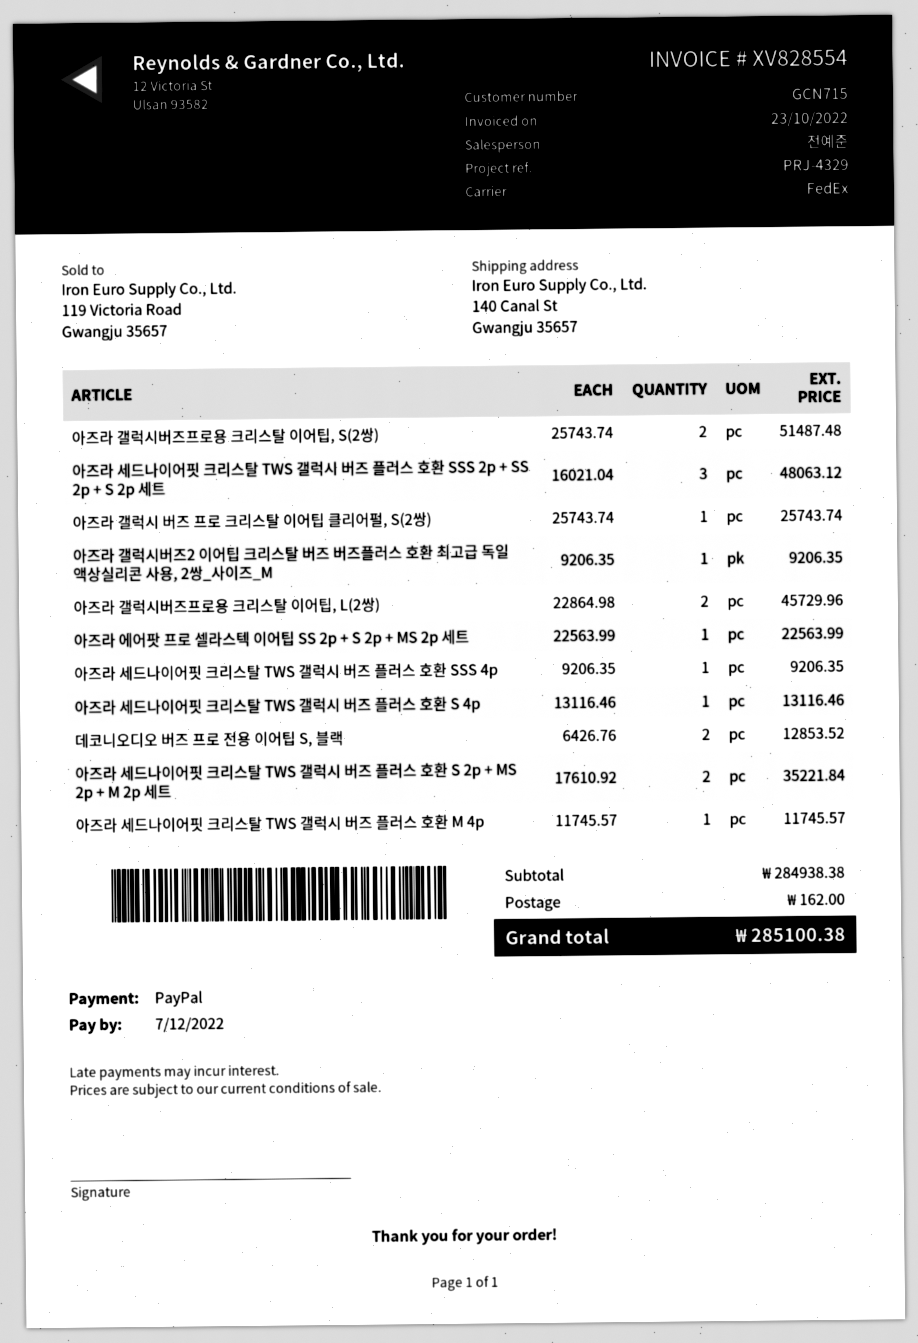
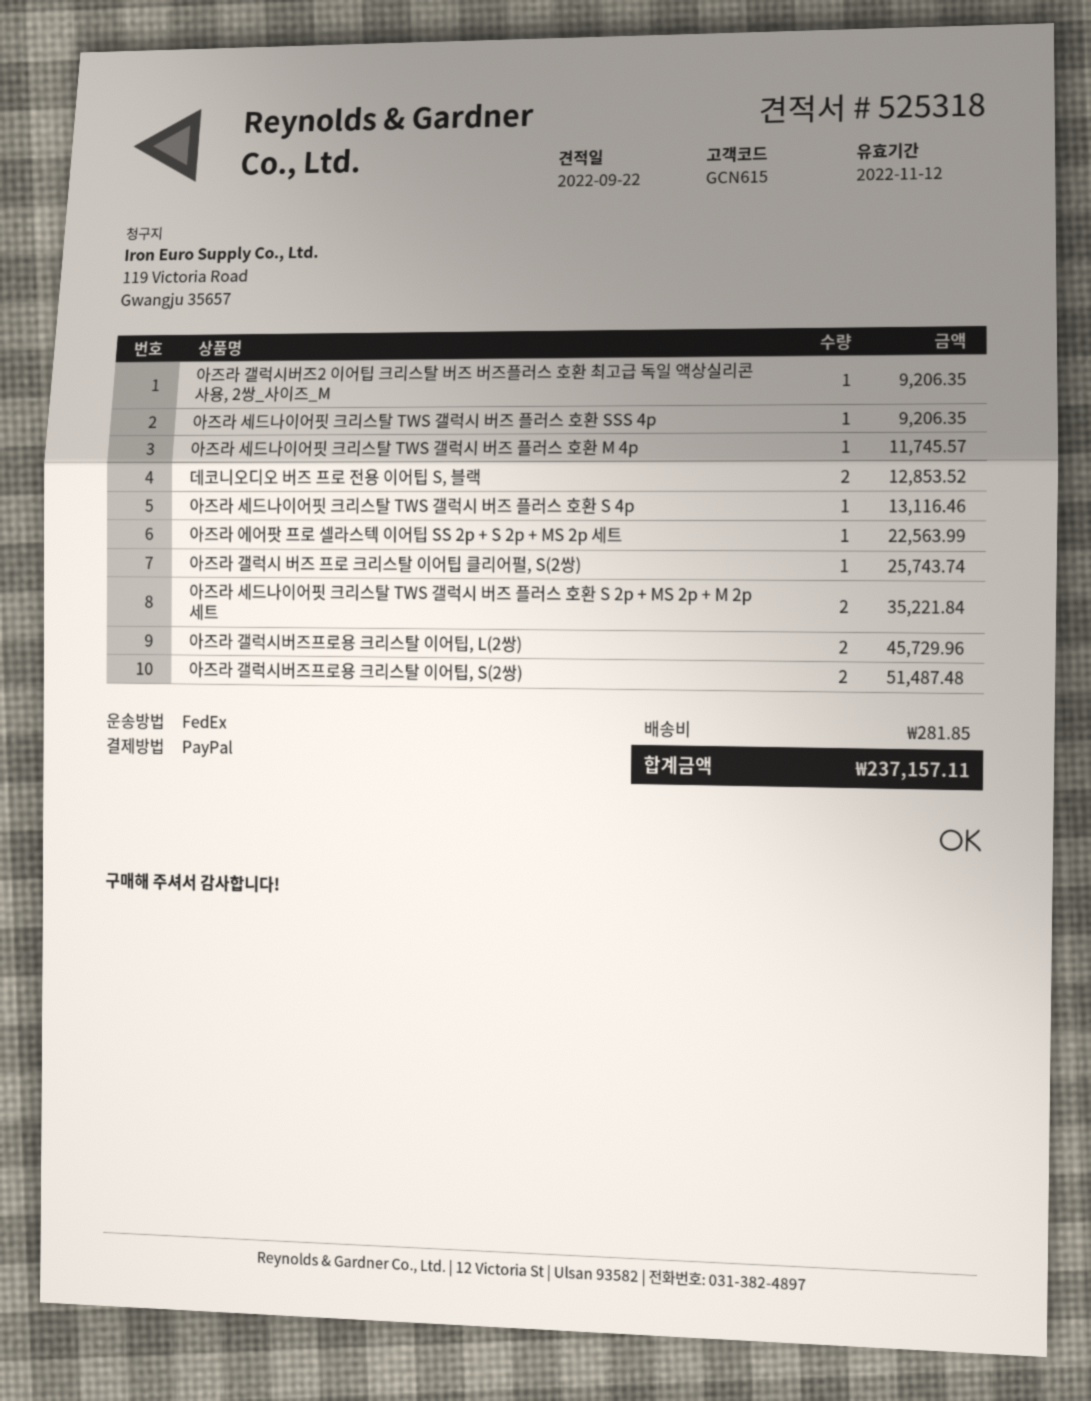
customer number: GCN715 -> GCN615
아즈라 세드나이어핏 크리스탈 TWS 갤럭시 버즈 플러스 호환 SSS 2p + SS 2p + S 2p 세트: 3 for 48063.12 -> none
shipping: 162.00 -> 281.85
total: 285100.38 -> 237157.11

